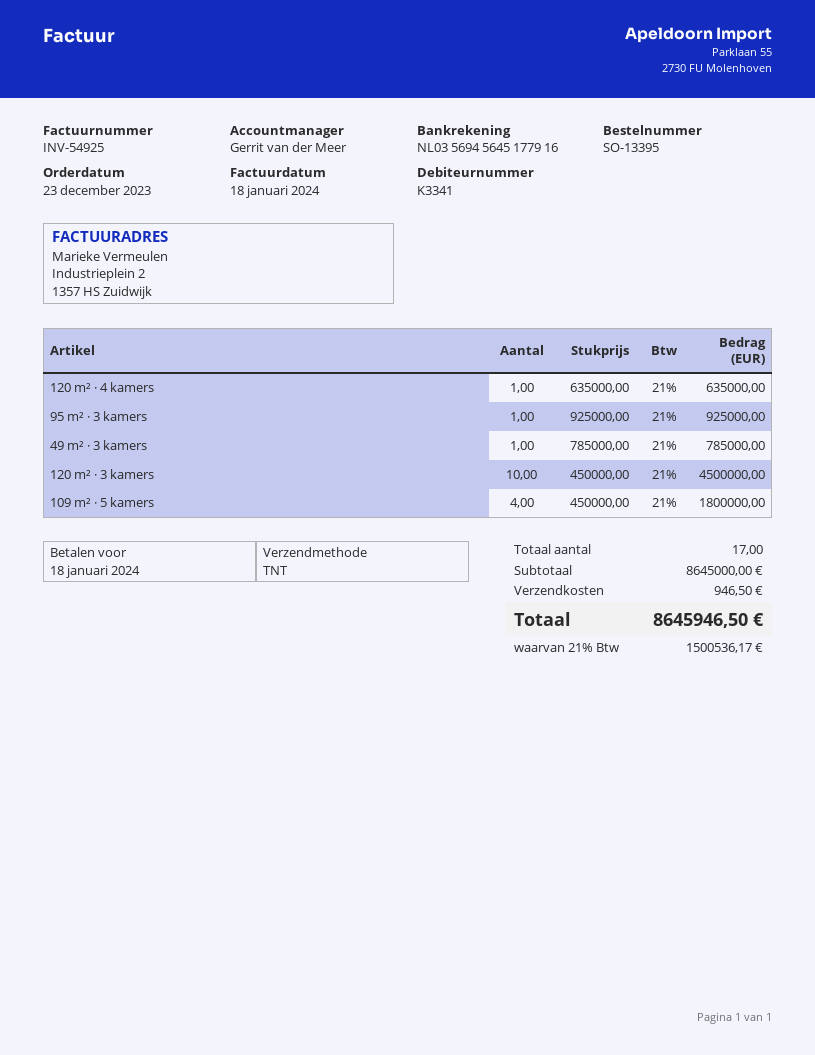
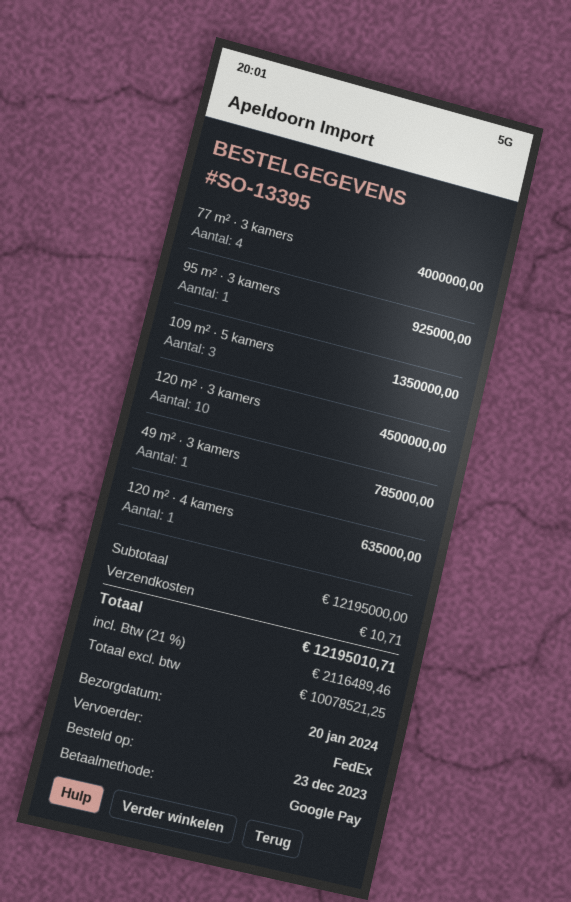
shipping method: TNT -> FedEx
109 m² · 5 kamers: 4 for 1800000.00 -> 3 for 1350000.00
77 m² · 3 kamers: none -> 4 for 4000000.00
subtotal: 8645000.00 -> 12195000.00
shipping: 946.50 -> 10.71
tax: 21% = 1500536.17 -> 21% = 2116489.46
total: 8645946.50 -> 12195010.71

